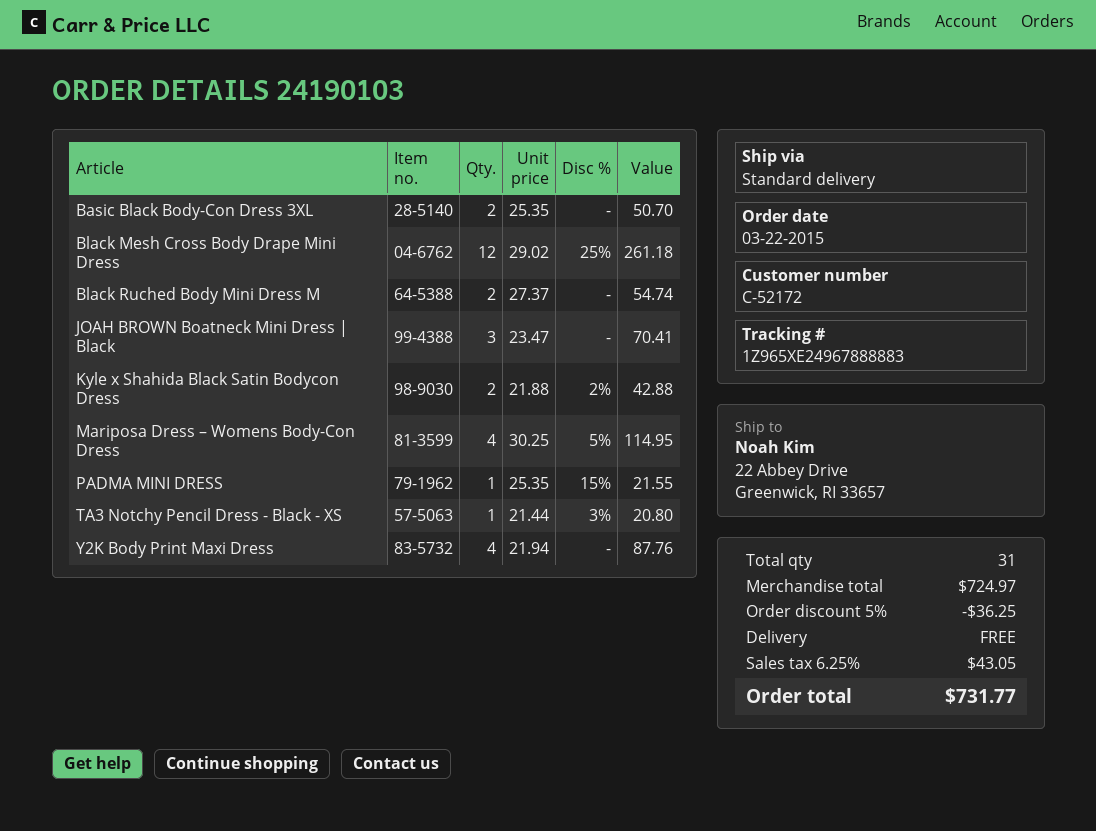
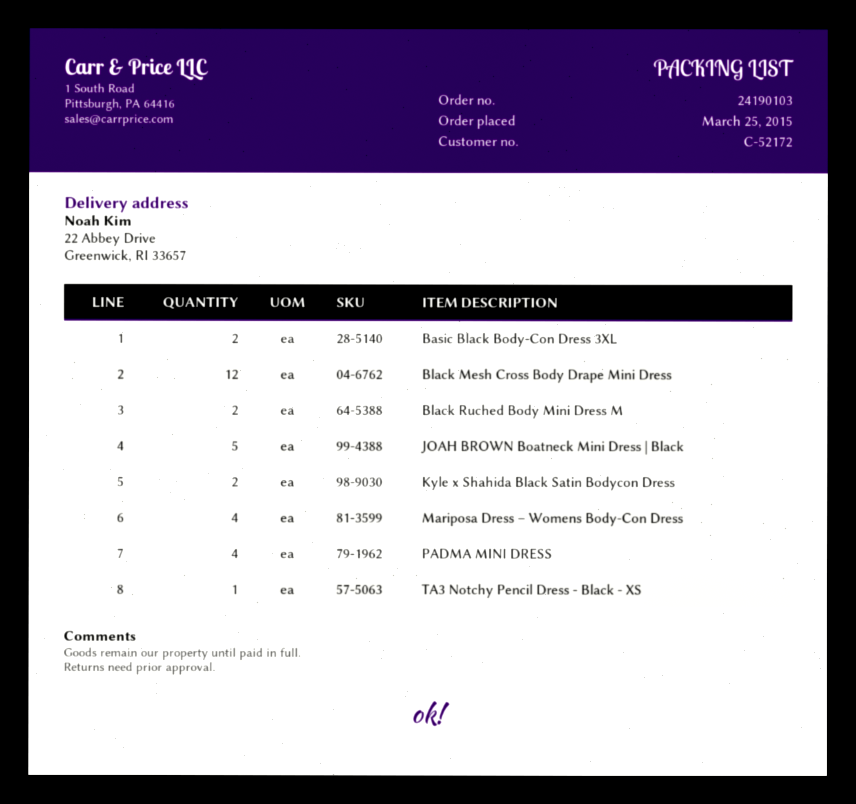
order date: 2015-03-22 -> 2015-03-25
JOAH BROWN Boatneck Mini Dress | Black: 3 -> 5
PADMA MINI DRESS: 1 -> 4
Y2K Body Print Maxi Dress: 4 -> none

